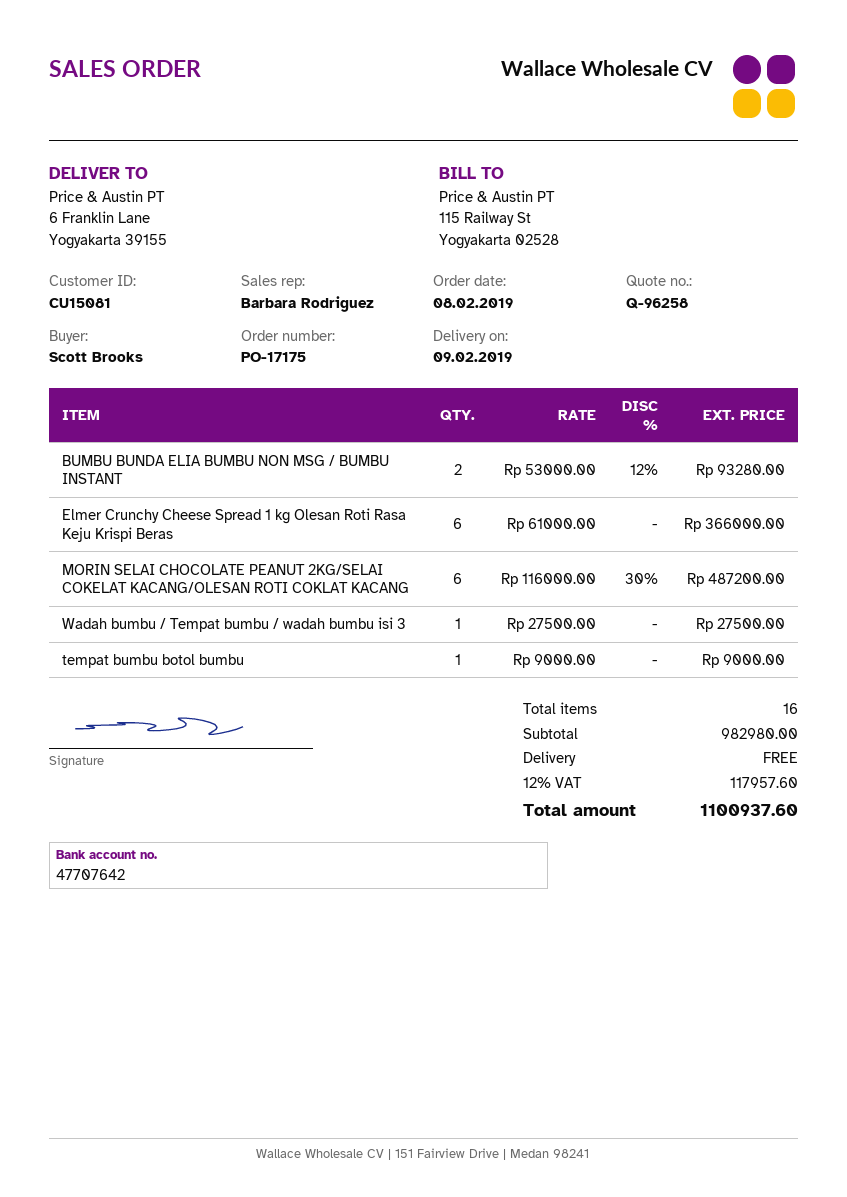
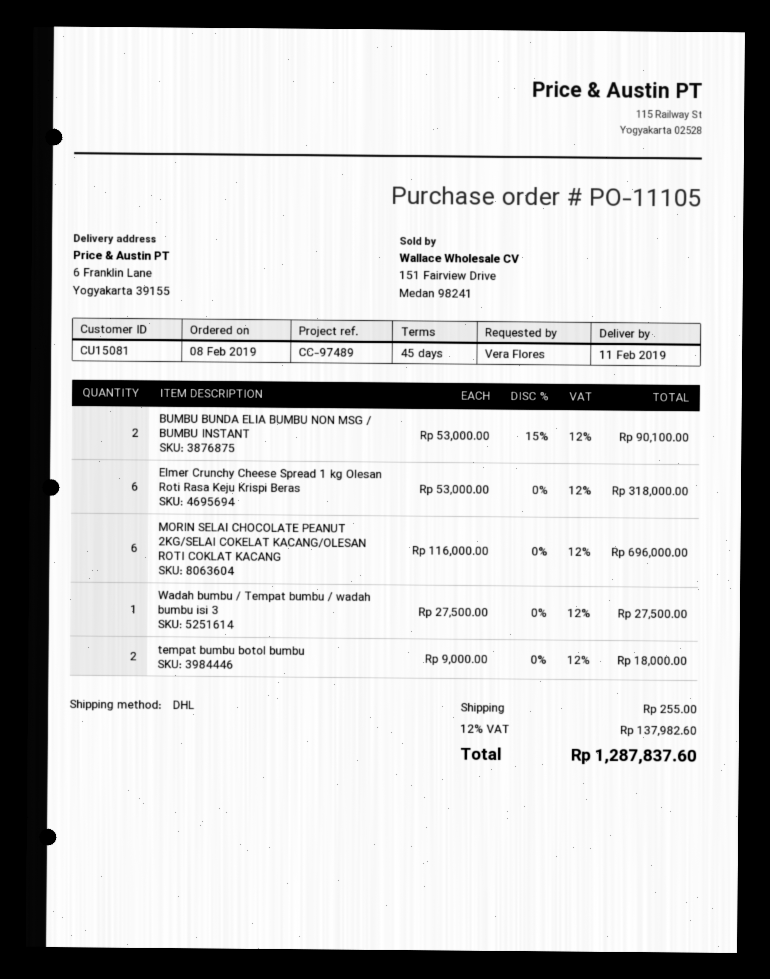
order number: PO-17175 -> PO-11105
delivery date: 2019-02-09 -> 2019-02-11
ordered by: Scott Brooks -> Vera Flores
BUMBU BUNDA ELIA BUMBU NON MSG / BUMBU INSTANT: 2 x 53000.00 - 12% = 93280.00 -> 2 x 53000.00 - 15% = 90100.00
Elmer Crunchy Cheese Spread 1 kg Olesan Roti Rasa Keju Krispi Beras: 6 x 61000.00 = 366000.00 -> 6 x 53000.00 = 318000.00
MORIN SELAI CHOCOLATE PEANUT 2KG/SELAI COKELAT KACANG/OLESAN ROTI COKLAT KACANG: 6 x 116000.00 - 30% = 487200.00 -> 6 x 116000.00 = 696000.00
tempat bumbu botol bumbu: 1 x 9000.00 = 9000.00 -> 2 x 9000.00 = 18000.00
shipping: 0.00 -> 255.00
tax: 12% = 117957.60 -> 12% = 137982.60
total: 1100937.60 -> 1287837.60

